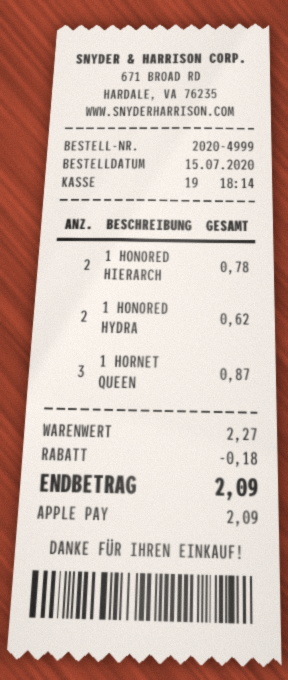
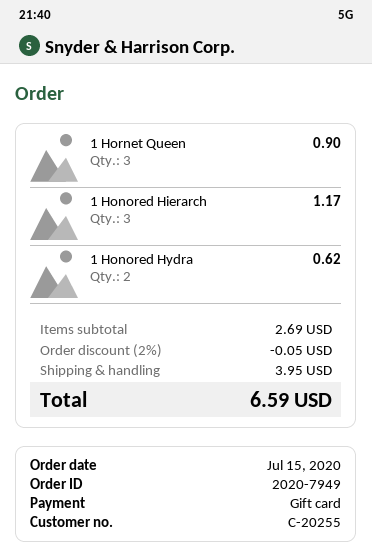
order number: 2020-4999 -> 2020-7949
payment method: Apple Pay -> gift card
1 HONORED HIERARCH: 2 for 0.78 -> 3 for 1.17
1 HORNET QUEEN: 3 for 0.87 -> 3 for 0.90
subtotal: 2.27 -> 2.69
discount: 0.18 -> 0.05
shipping: none -> 3.95
total: 2.09 -> 6.59

